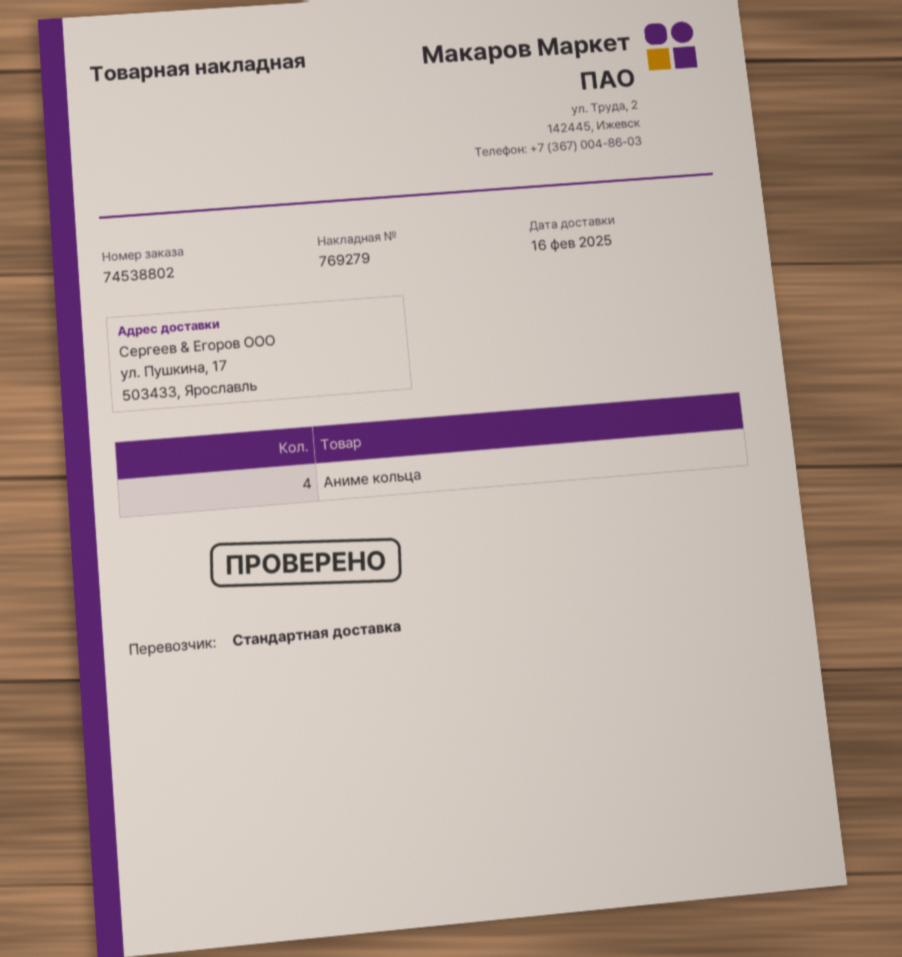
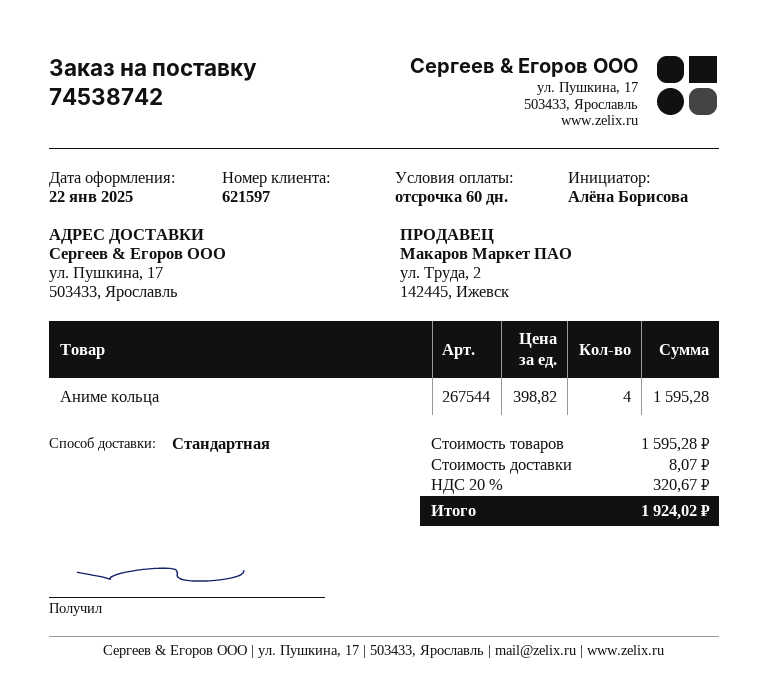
order number: 74538802 -> 74538742

